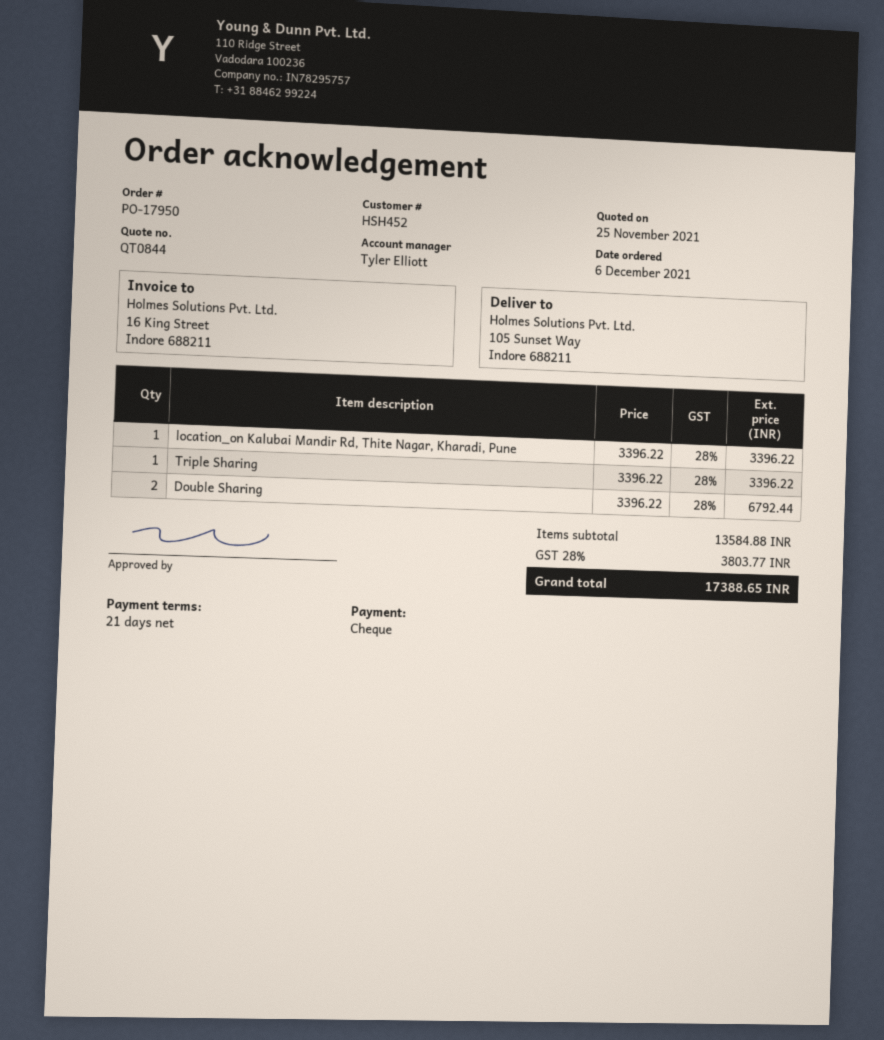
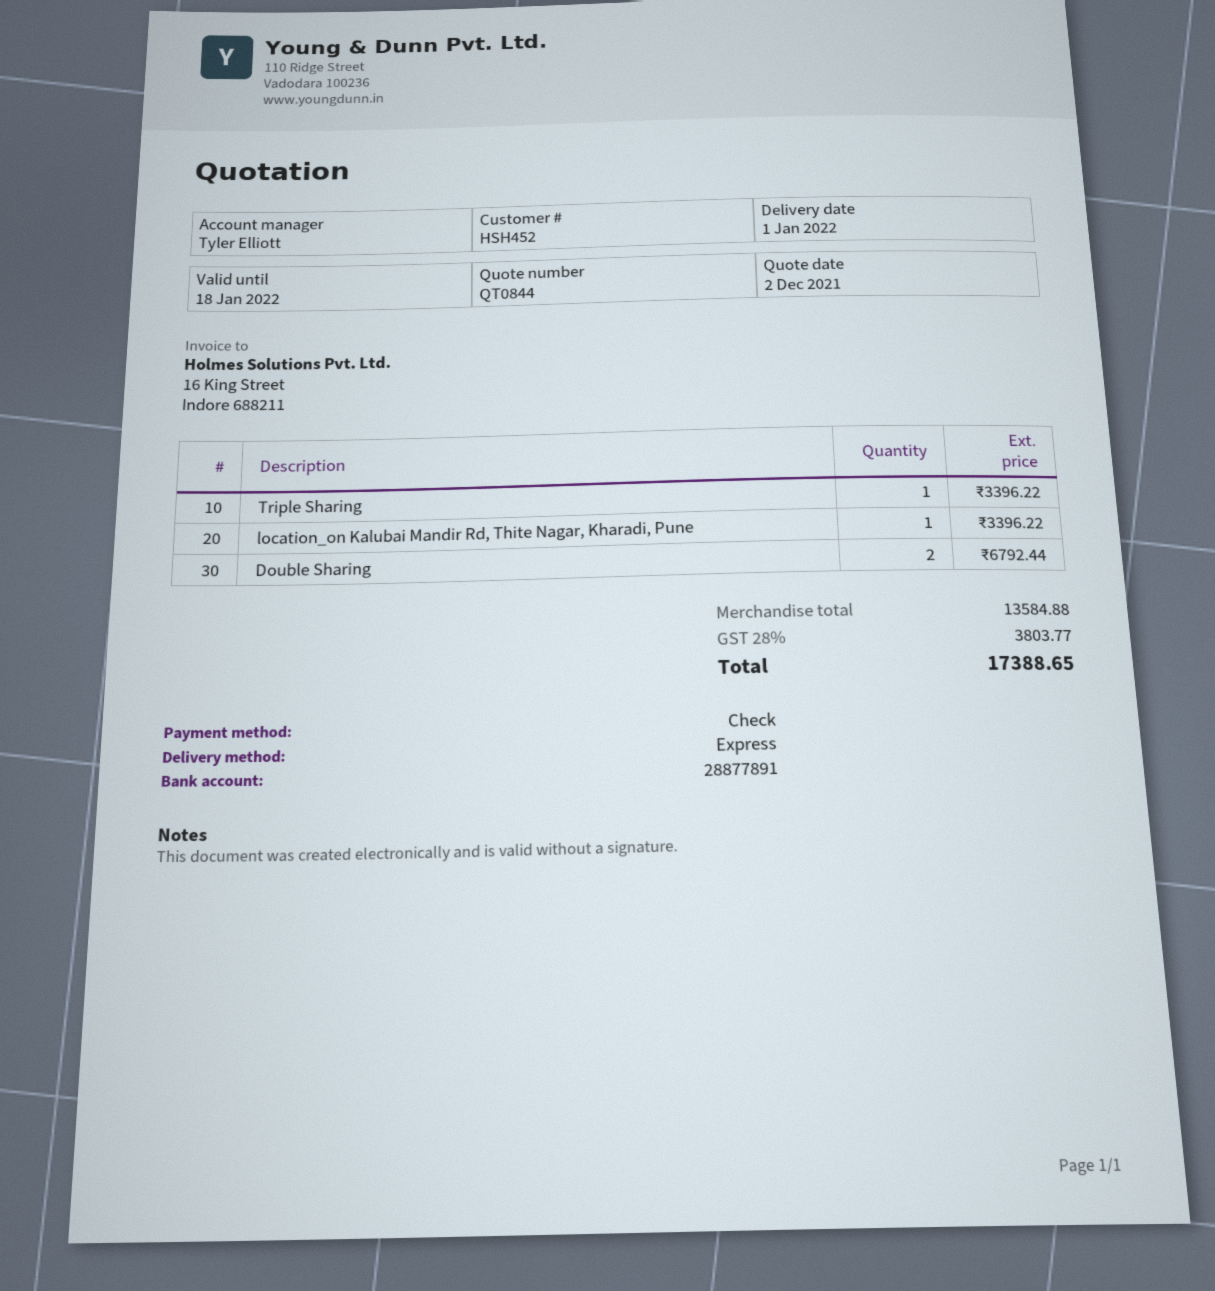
quote date: 2021-11-25 -> 2021-12-02

